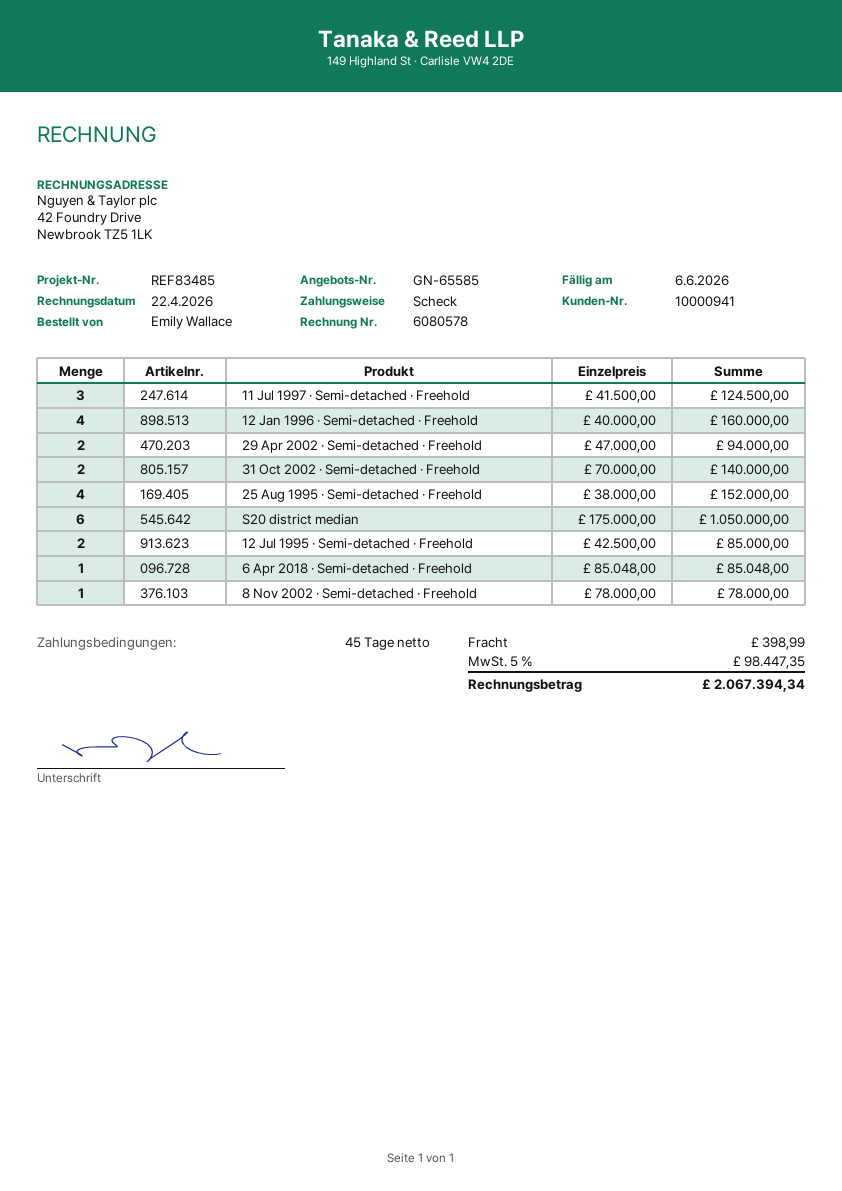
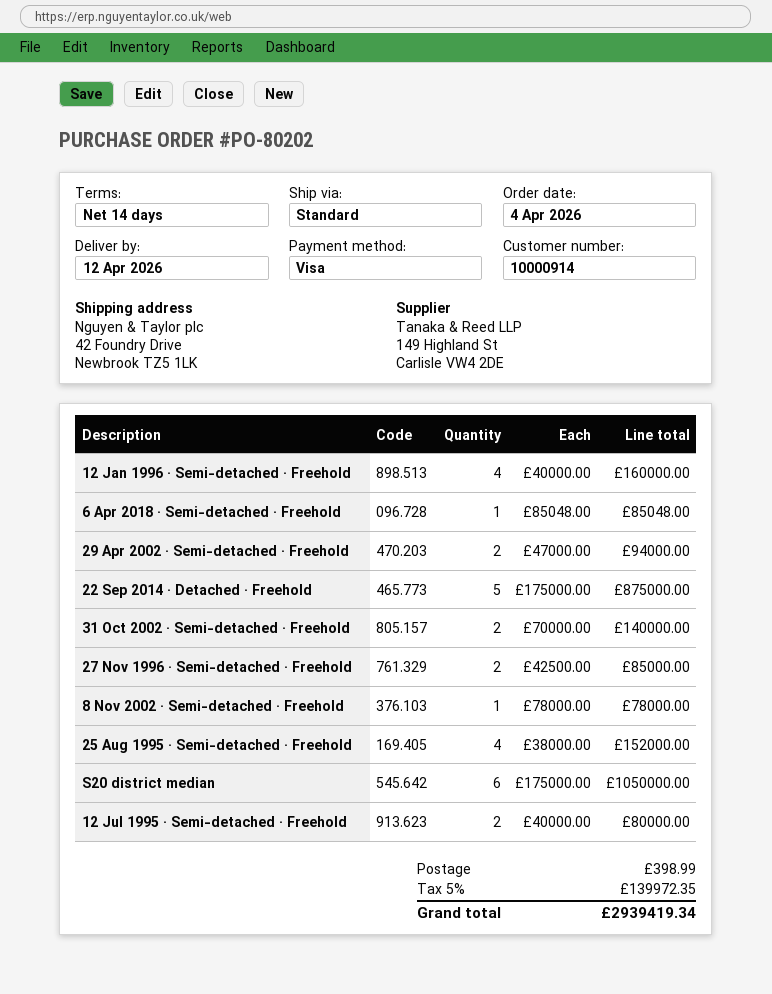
payment terms: 45 days -> 14 days
customer number: 10000941 -> 10000914
payment method: cheque -> Visa
11 Jul 1997 · Semi-detached · Freehold: 3 x 41500.00 = 124500.00 -> none
12 Jul 1995 · Semi-detached · Freehold: 2 x 42500.00 = 85000.00 -> 2 x 40000.00 = 80000.00
22 Sep 2014 · Detached · Freehold: none -> 5 x 175000.00 = 875000.00
27 Nov 1996 · Semi-detached · Freehold: none -> 2 x 42500.00 = 85000.00
tax: 5% = 98447.35 -> 5% = 139972.35
total: 2067394.34 -> 2939419.34

